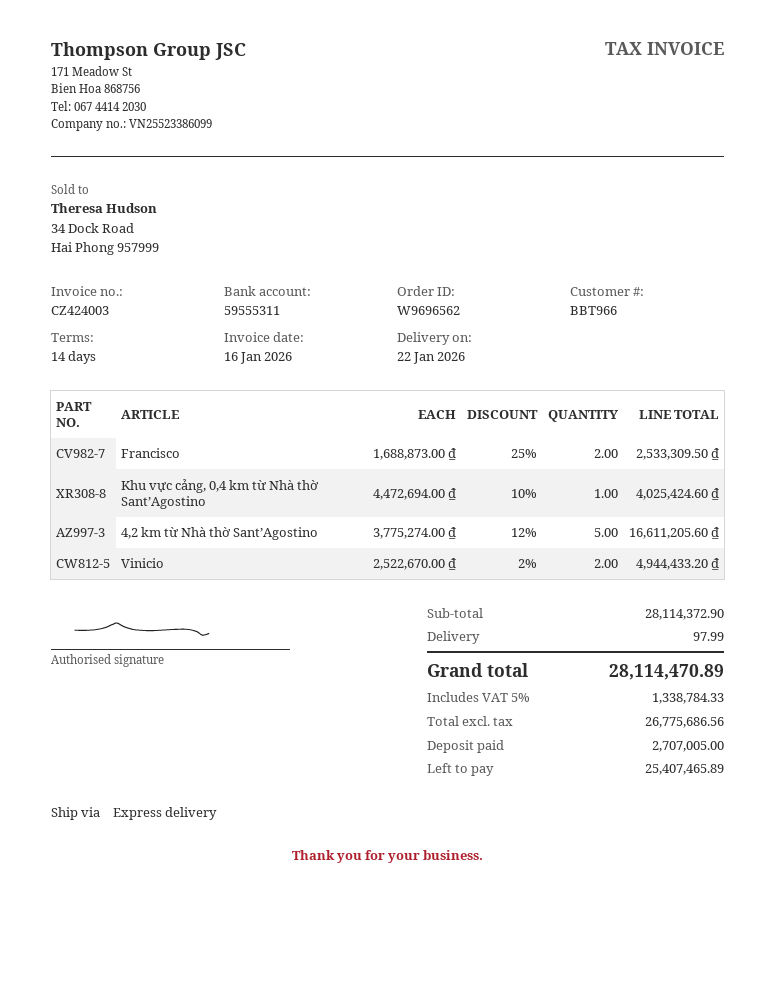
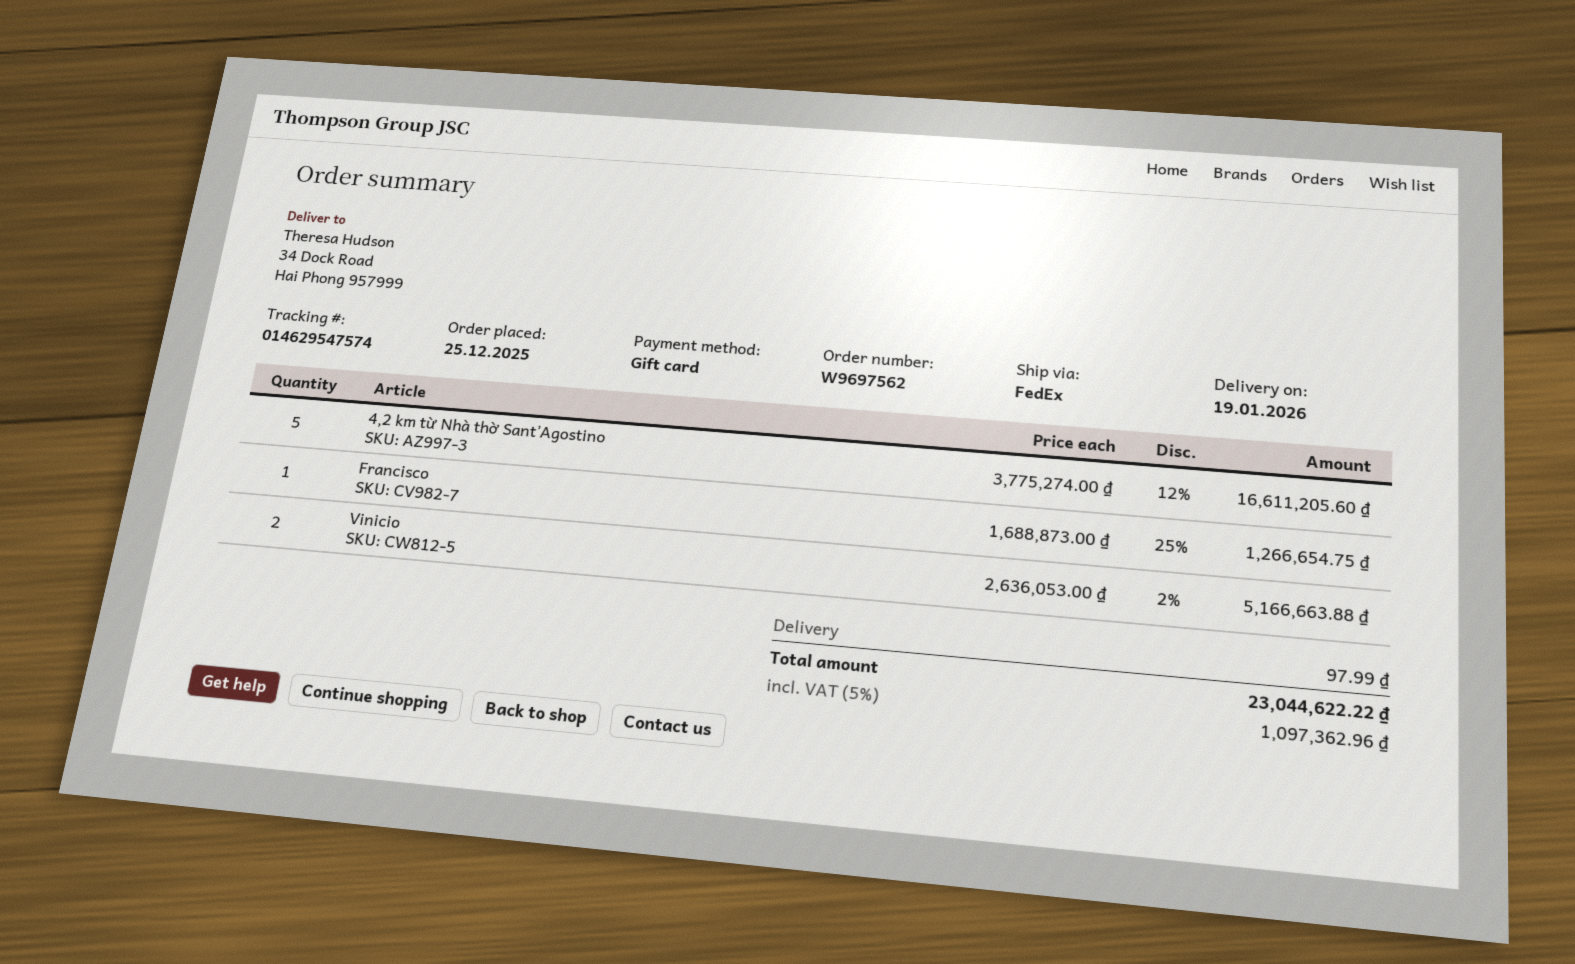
order number: W9696562 -> W9697562
delivery date: 2026-01-22 -> 2026-01-19
shipping method: express -> FedEx
Francisco: 2 x 1688873.00 - 25% = 2533309.50 -> 1 x 1688873.00 - 25% = 1266654.75
Khu vực cảng, 0,4 km từ Nhà thờ Sant’Agostino: 1 x 4472694.00 - 10% = 4025424.60 -> none
Vinicio: 2 x 2522670.00 - 2% = 4944433.20 -> 2 x 2636053.00 - 2% = 5166663.88
tax: 5% = 1338784.33 -> 5% = 1097362.96
total: 28114470.89 -> 23044622.22

